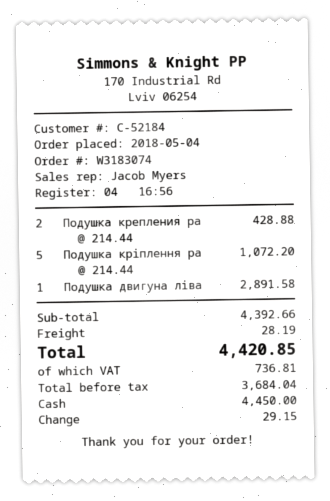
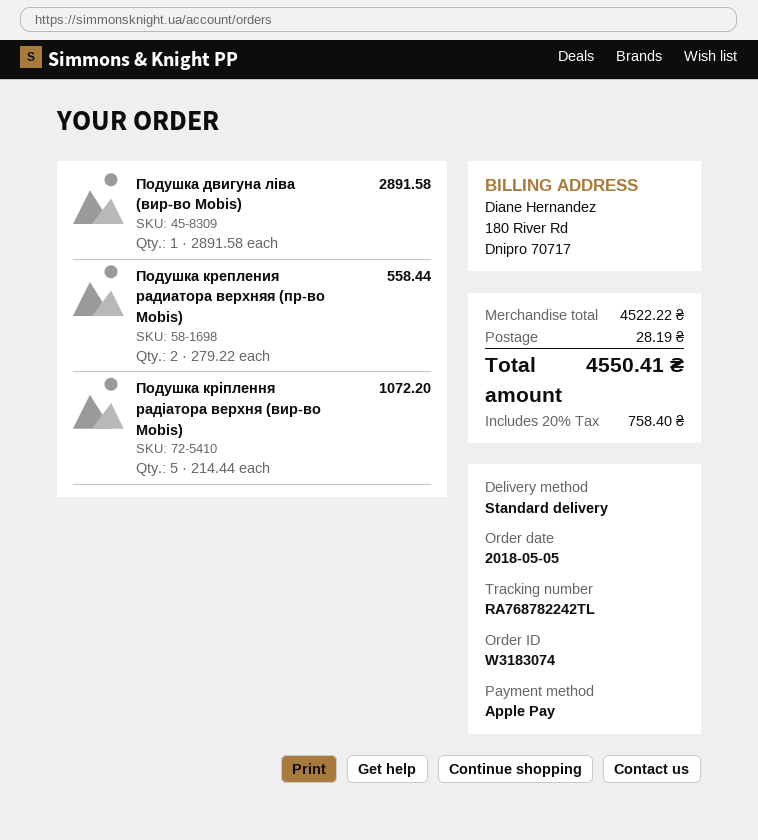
order date: 2018-05-04 -> 2018-05-05
payment method: cash -> Apple Pay
Подушка крепления ра: 2 x 214.44 = 428.88 -> 2 x 279.22 = 558.44
subtotal: 4392.66 -> 4522.22
tax: 736.81 -> 758.40
total: 4420.85 -> 4550.41

